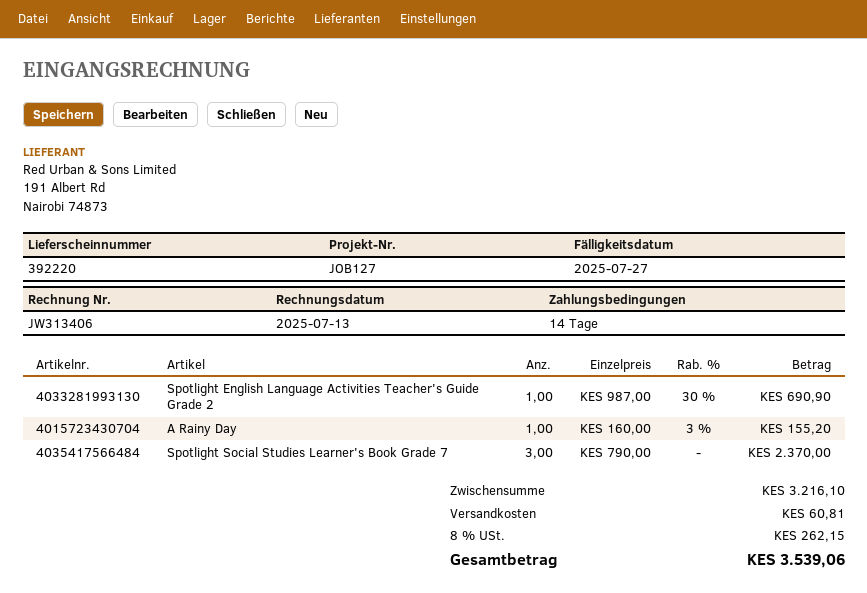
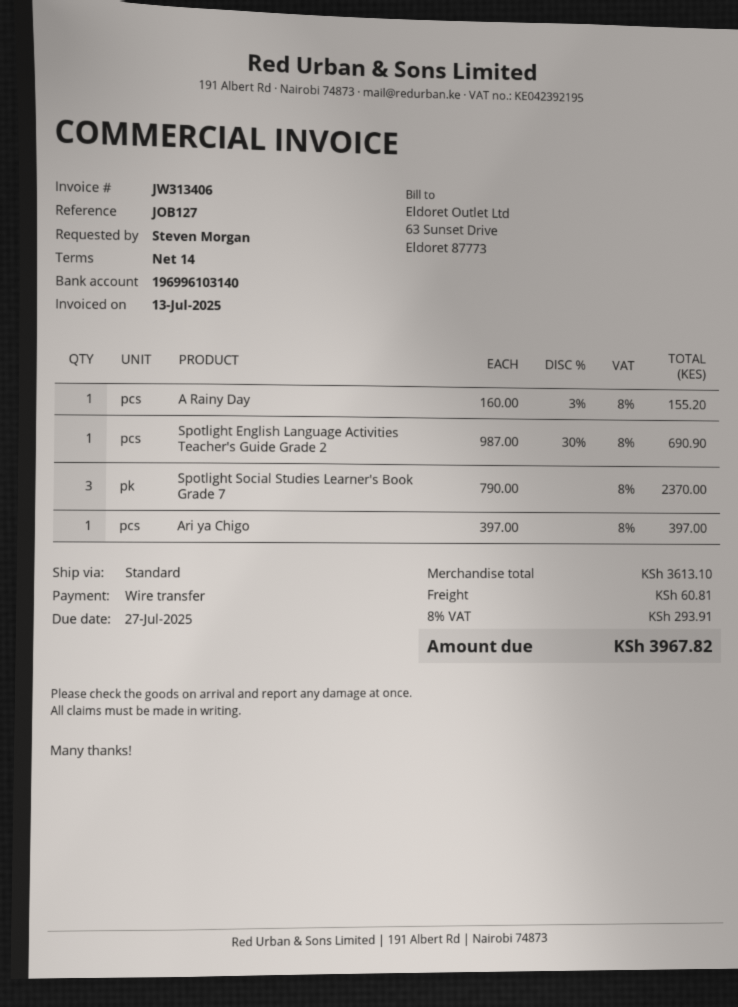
Ari ya Chigo: none -> 1 x 397.00 = 397.00
subtotal: 3216.10 -> 3613.10
tax: 8% = 262.15 -> 8% = 293.91
total: 3539.06 -> 3967.82

